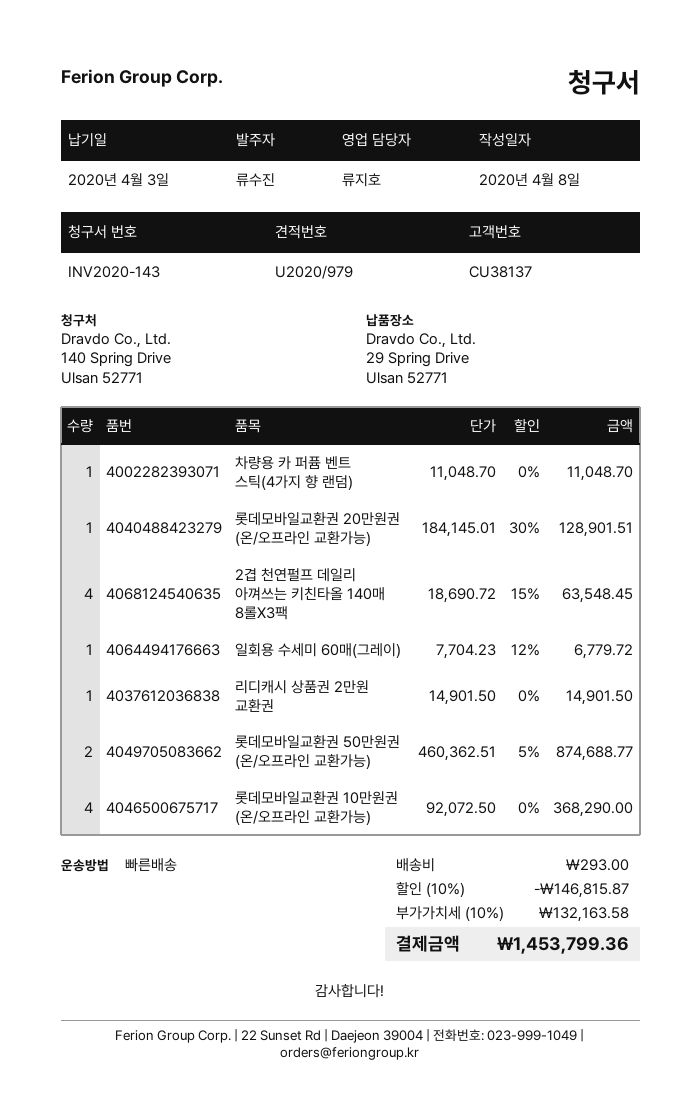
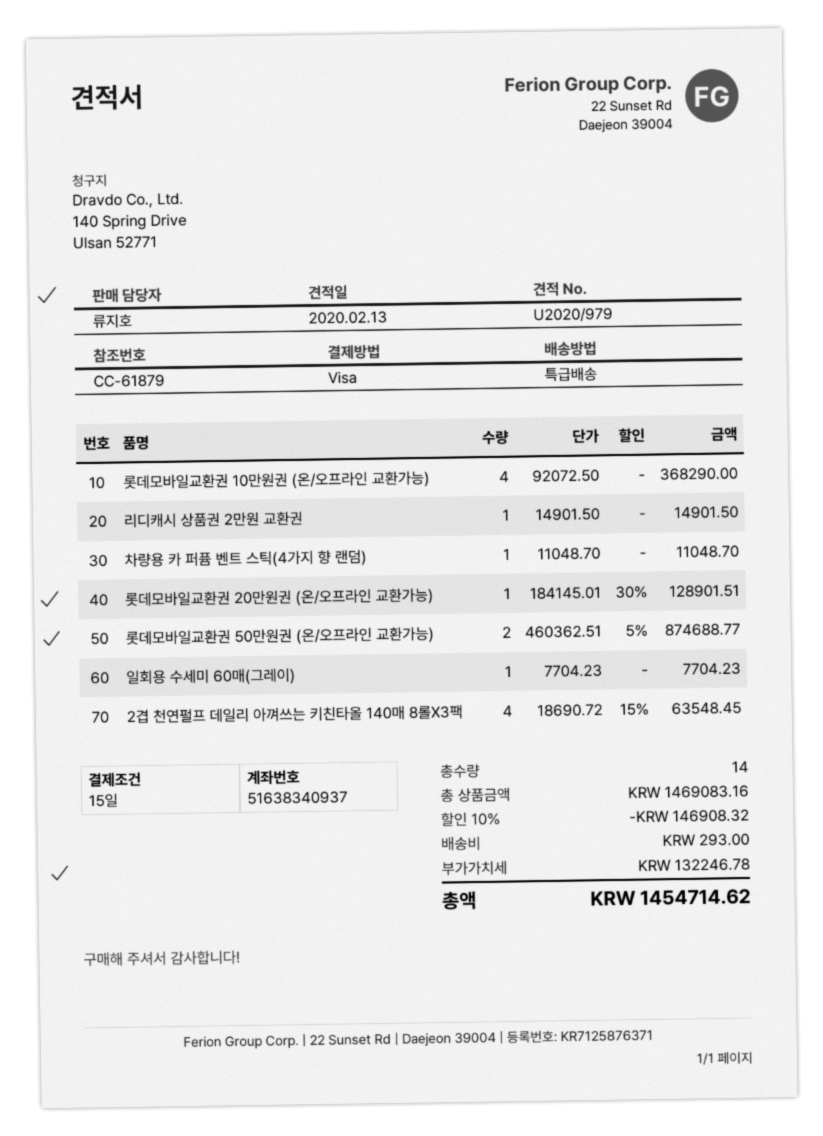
일회용 수세미 60매(그레이): 1 x 7704.23 - 12% = 6779.72 -> 1 x 7704.23 = 7704.23
discount: 10% = 146815.87 -> 10% = 146908.32
tax: 132163.58 -> 132246.78
total: 1453799.36 -> 1454714.62

